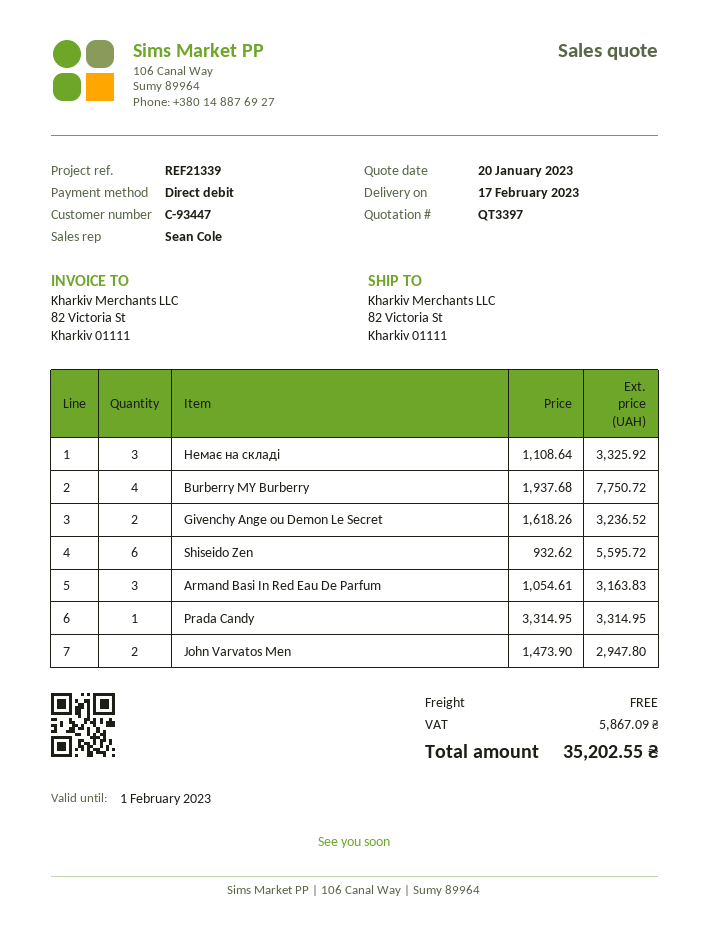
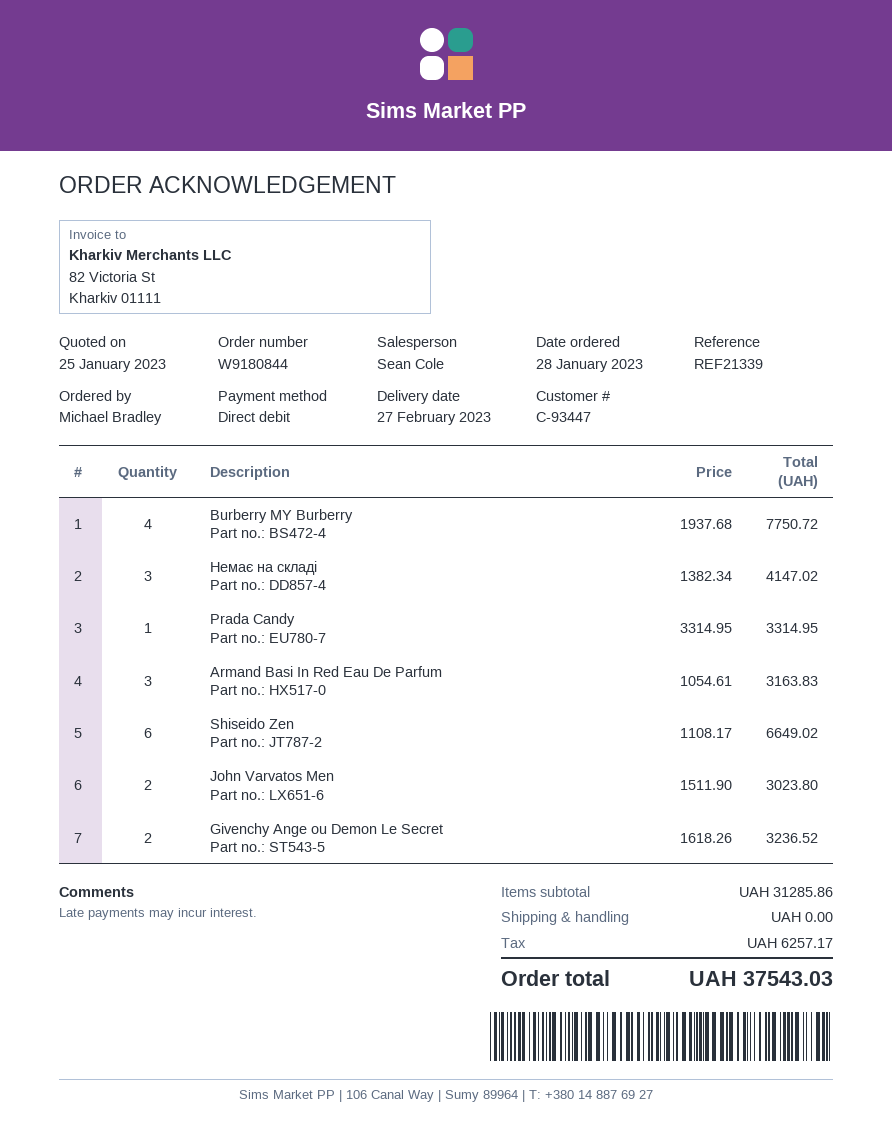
quote date: 2023-01-20 -> 2023-01-25
delivery date: 2023-02-17 -> 2023-02-27
Немає на складі: 3 x 1108.64 = 3325.92 -> 3 x 1382.34 = 4147.02
Shiseido Zen: 6 x 932.62 = 5595.72 -> 6 x 1108.17 = 6649.02
John Varvatos Men: 2 x 1473.90 = 2947.80 -> 2 x 1511.90 = 3023.80
tax: 5867.09 -> 6257.17
total: 35202.55 -> 37543.03

